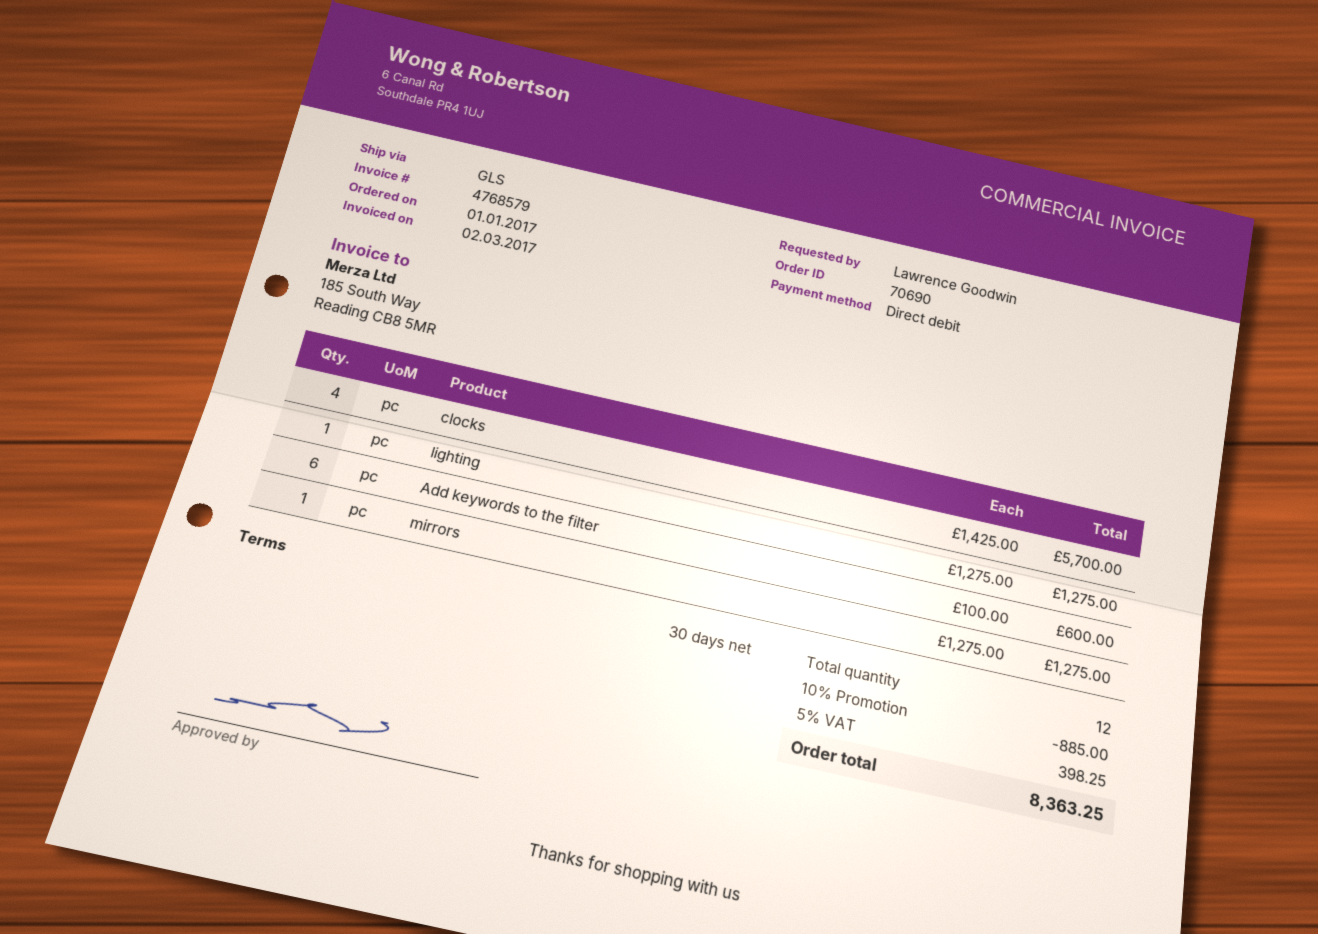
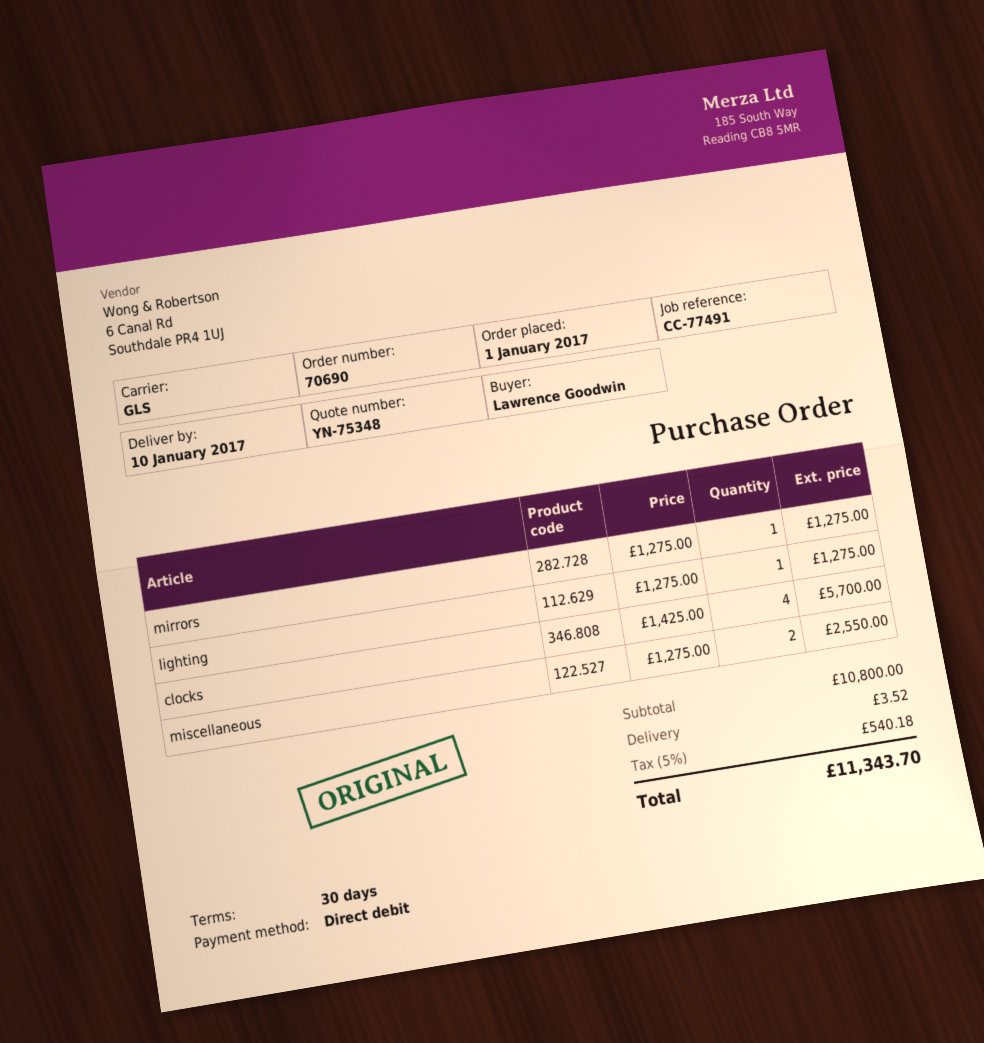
Add keywords to the filter: 6 x 100.00 = 600.00 -> none
miscellaneous: none -> 2 x 1275.00 = 2550.00
discount: 10% = 885.00 -> none
shipping: none -> 3.52
tax: 5% = 398.25 -> 5% = 540.18
total: 8363.25 -> 11343.70

